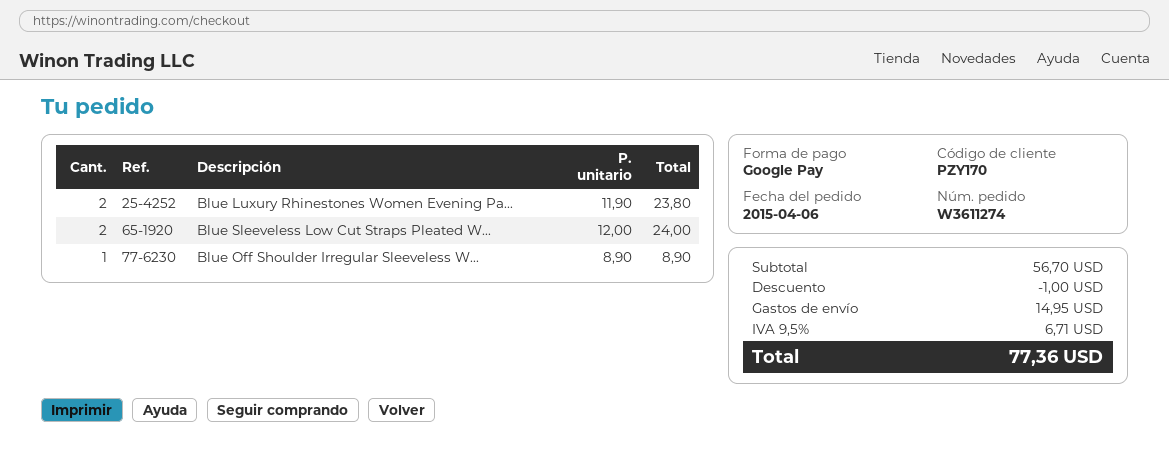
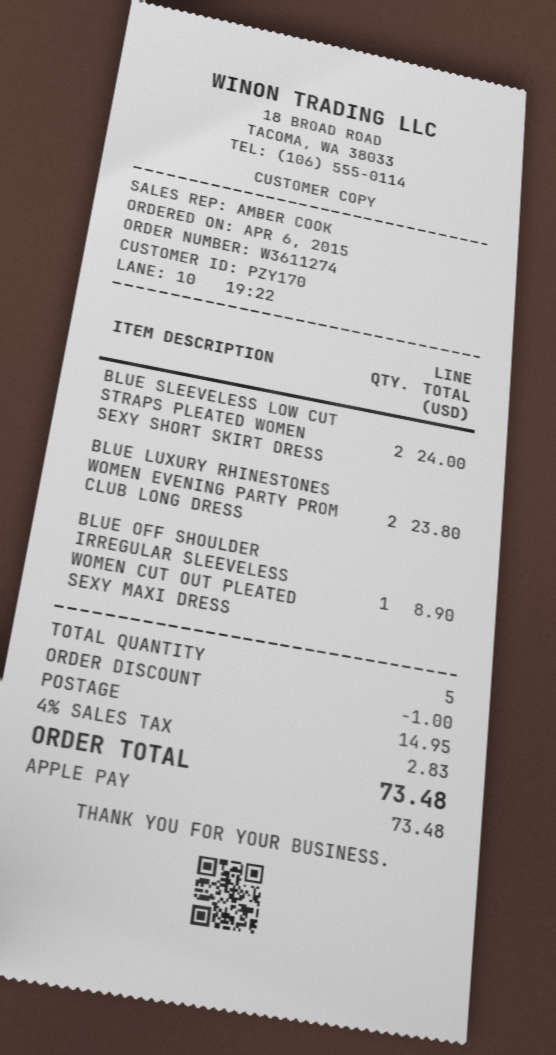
payment method: Google Pay -> Apple Pay
tax: 9.5% = 6.71 -> 4% = 2.83
total: 77.36 -> 73.48

